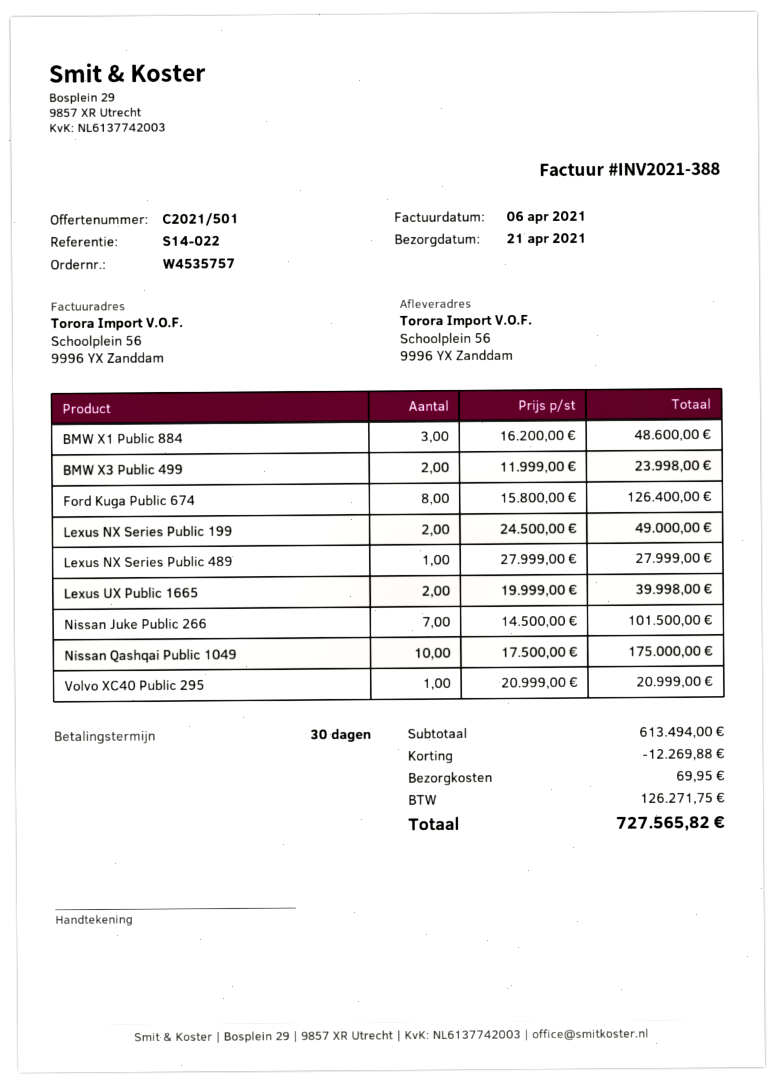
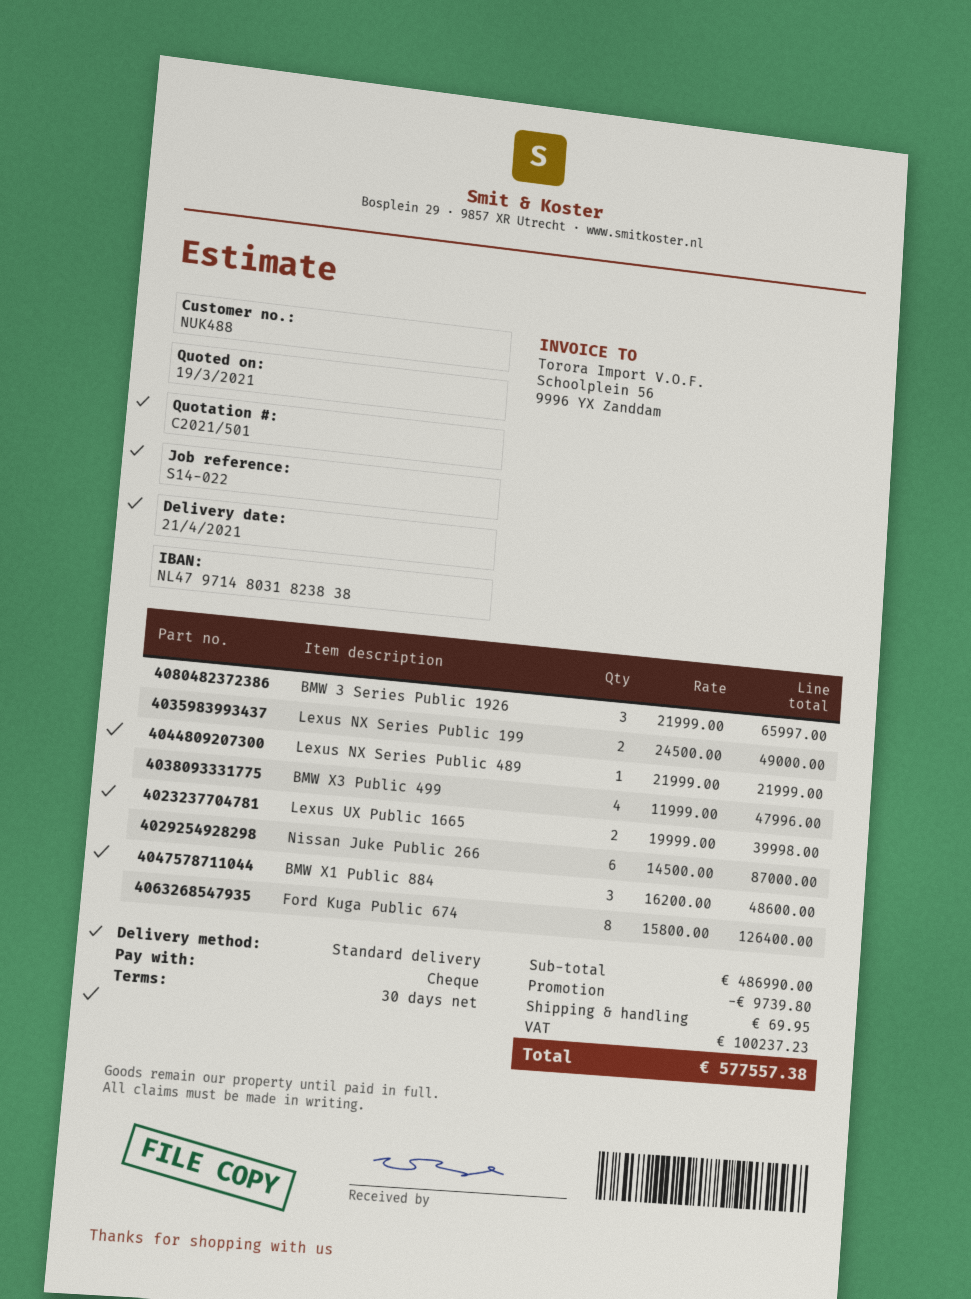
BMW X3 Public 499: 2 x 11999.00 = 23998.00 -> 4 x 11999.00 = 47996.00
Lexus NX Series Public 489: 1 x 27999.00 = 27999.00 -> 1 x 21999.00 = 21999.00
Nissan Juke Public 266: 7 x 14500.00 = 101500.00 -> 6 x 14500.00 = 87000.00
Nissan Qashqai Public 1049: 10 x 17500.00 = 175000.00 -> none
Volvo XC40 Public 295: 1 x 20999.00 = 20999.00 -> none
BMW 3 Series Public 1926: none -> 3 x 21999.00 = 65997.00
subtotal: 613494.00 -> 486990.00
discount: 12269.88 -> 9739.80
tax: 126271.75 -> 100237.23
total: 727565.82 -> 577557.38

